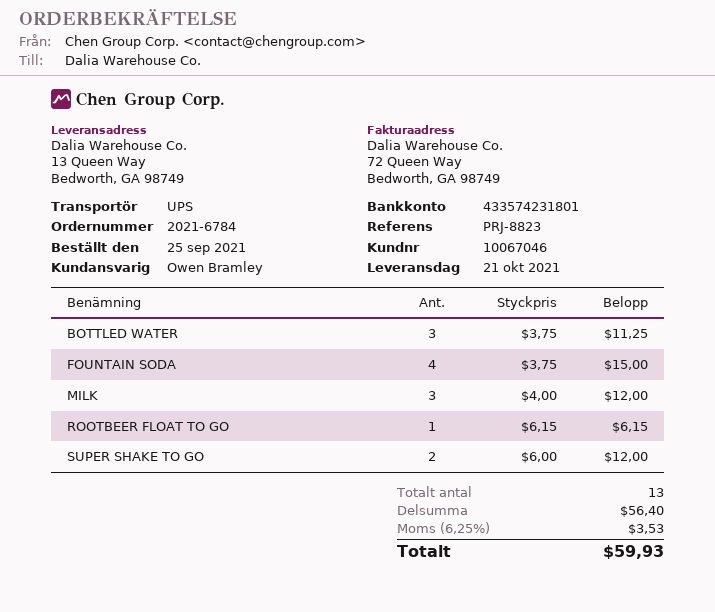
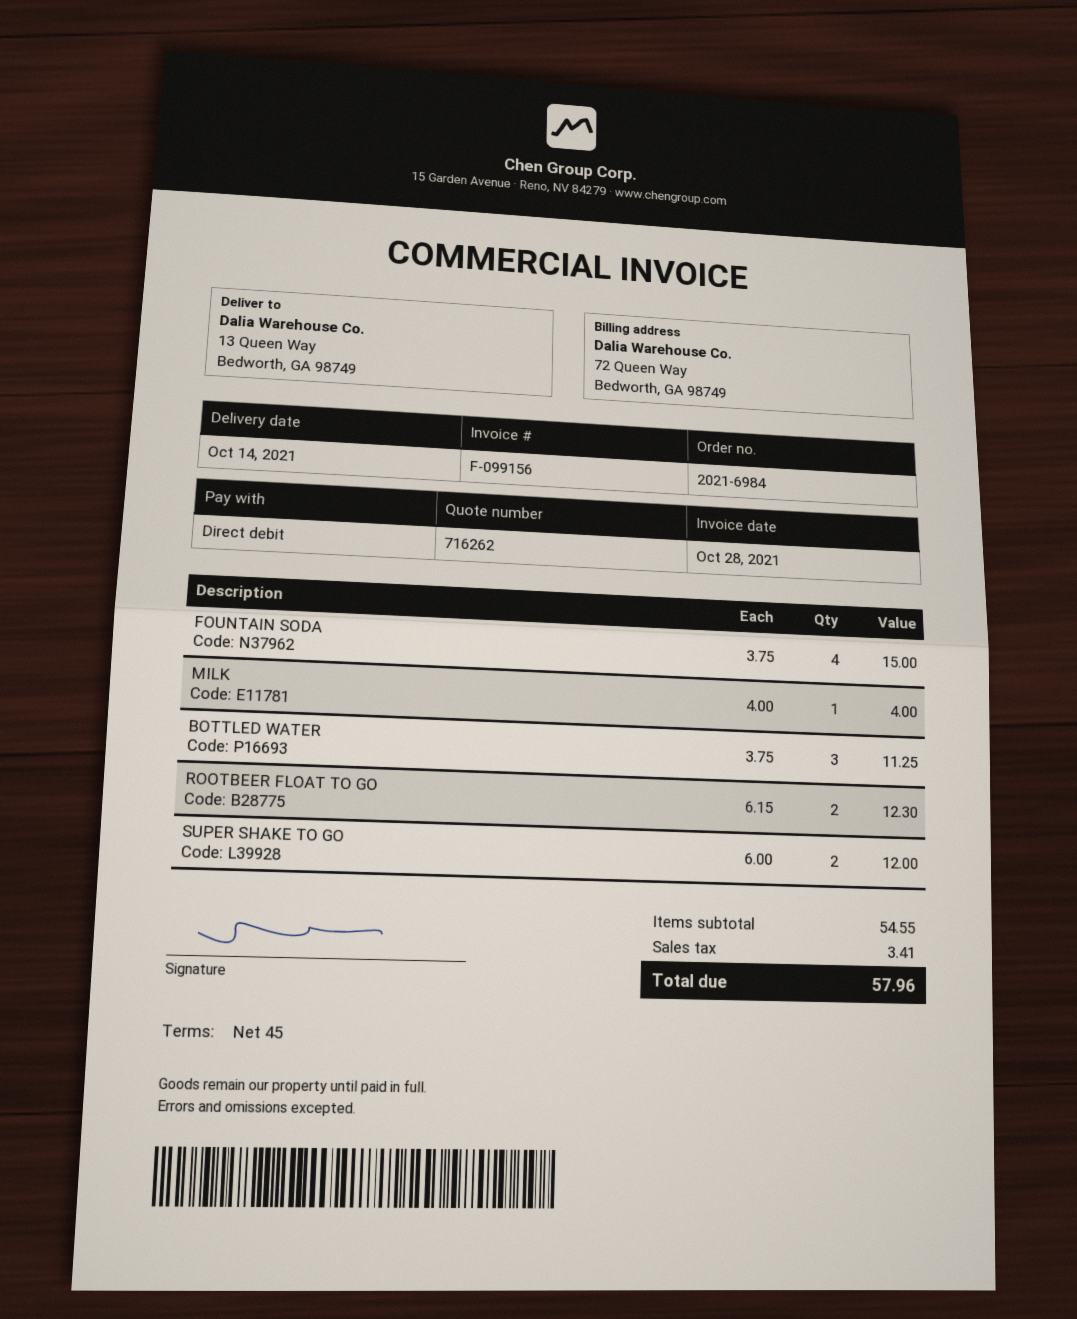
order number: 2021-6784 -> 2021-6984
delivery date: 2021-10-21 -> 2021-10-14
MILK: 3 x 4.00 = 12.00 -> 1 x 4.00 = 4.00
ROOTBEER FLOAT TO GO: 1 x 6.15 = 6.15 -> 2 x 6.15 = 12.30
subtotal: 56.40 -> 54.55
tax: 3.53 -> 3.41
total: 59.93 -> 57.96

